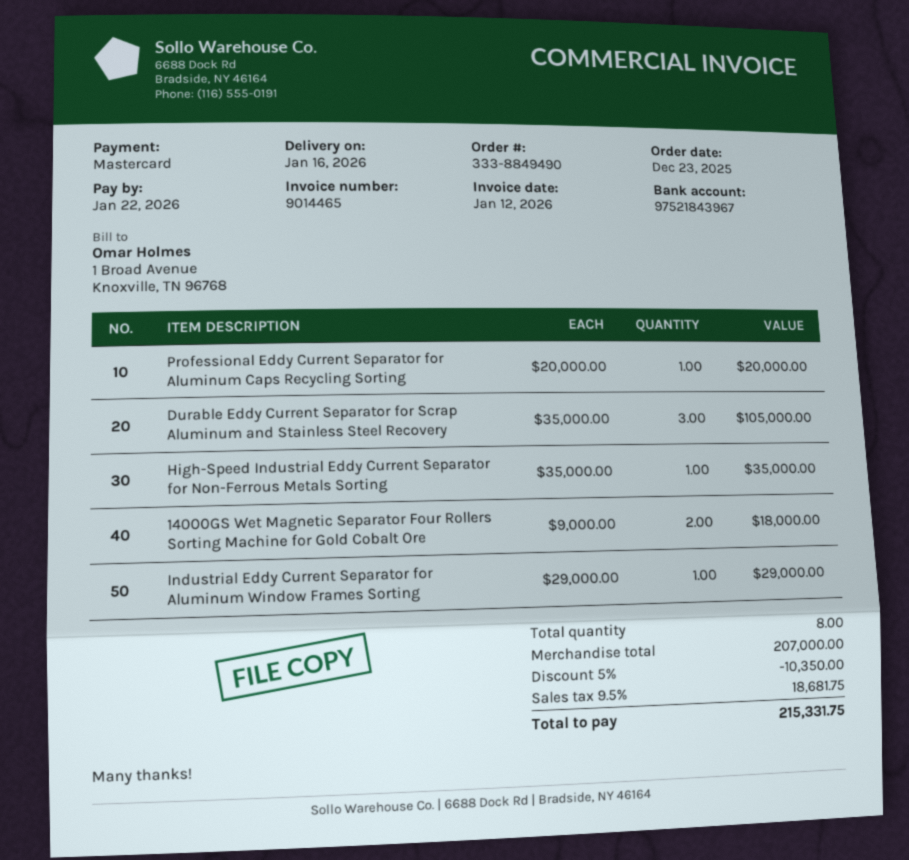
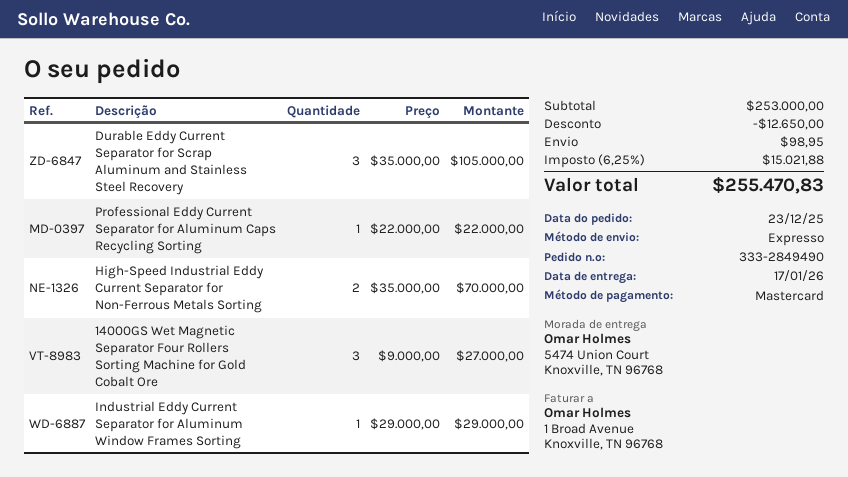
order number: 333-8849490 -> 333-2849490
delivery date: 2026-01-16 -> 2026-01-17
Professional Eddy Current Separator for Aluminum Caps Recycling Sorting: 1 x 20000.00 = 20000.00 -> 1 x 22000.00 = 22000.00
High-Speed Industrial Eddy Current Separator for Non-Ferrous Metals Sorting: 1 x 35000.00 = 35000.00 -> 2 x 35000.00 = 70000.00
14000GS Wet Magnetic Separator Four Rollers Sorting Machine for Gold Cobalt Ore: 2 x 9000.00 = 18000.00 -> 3 x 9000.00 = 27000.00
subtotal: 207000.00 -> 253000.00
discount: 10350.00 -> 12650.00
shipping: none -> 98.95
tax: 9.5% = 18681.75 -> 6.25% = 15021.88
total: 215331.75 -> 255470.83

